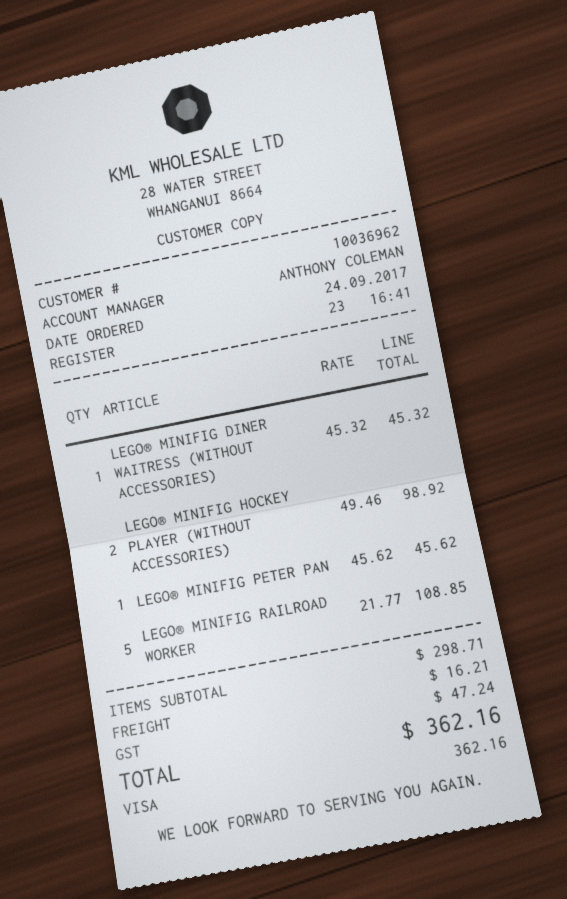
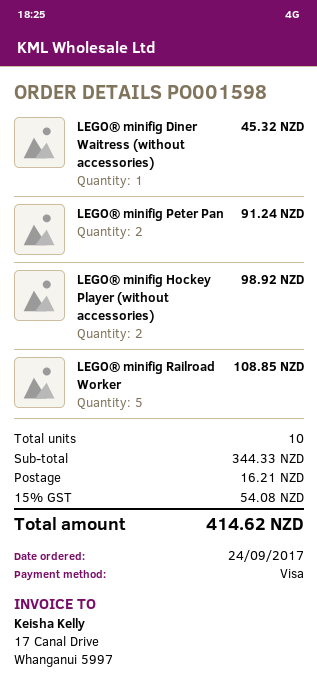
LEGO® MINIFIG PETER PAN: 1 for 45.62 -> 2 for 91.24
subtotal: 298.71 -> 344.33
tax: 47.24 -> 54.08
total: 362.16 -> 414.62

